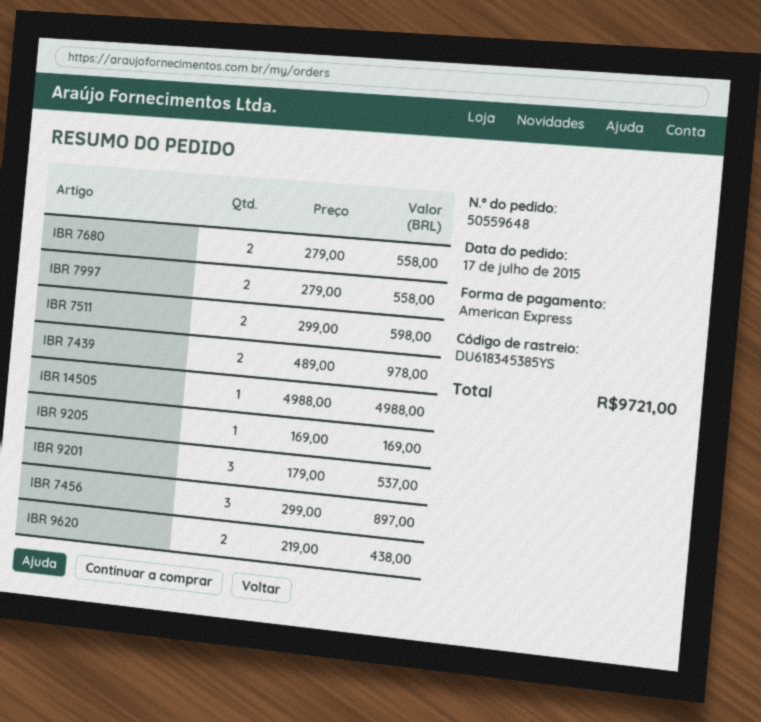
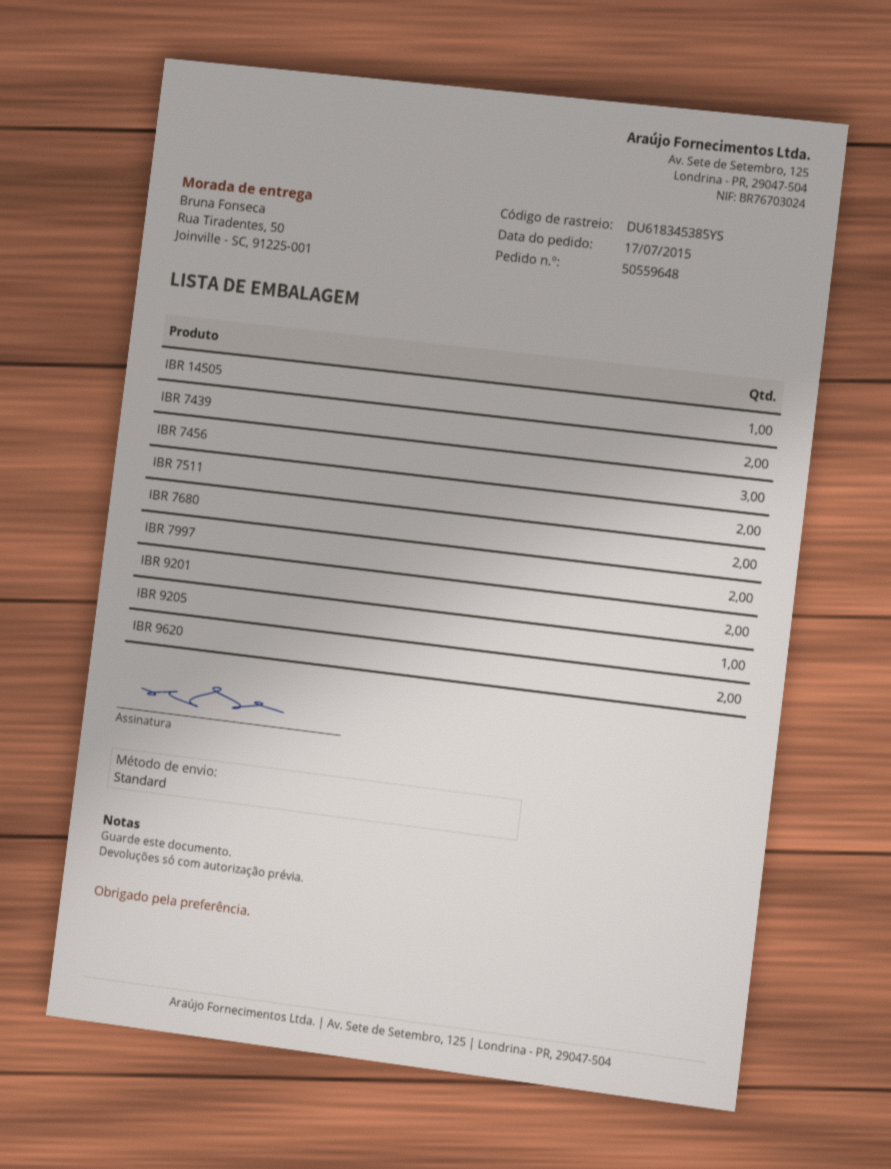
IBR 9201: 3 -> 2

